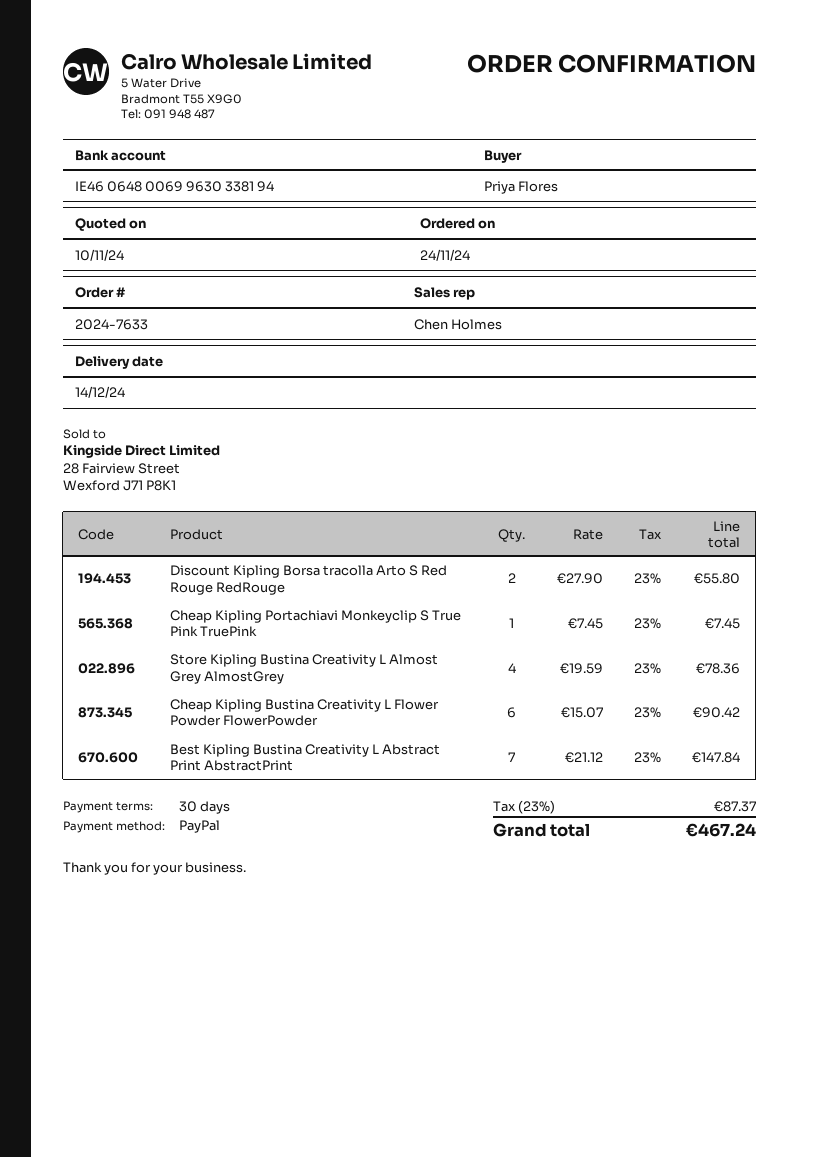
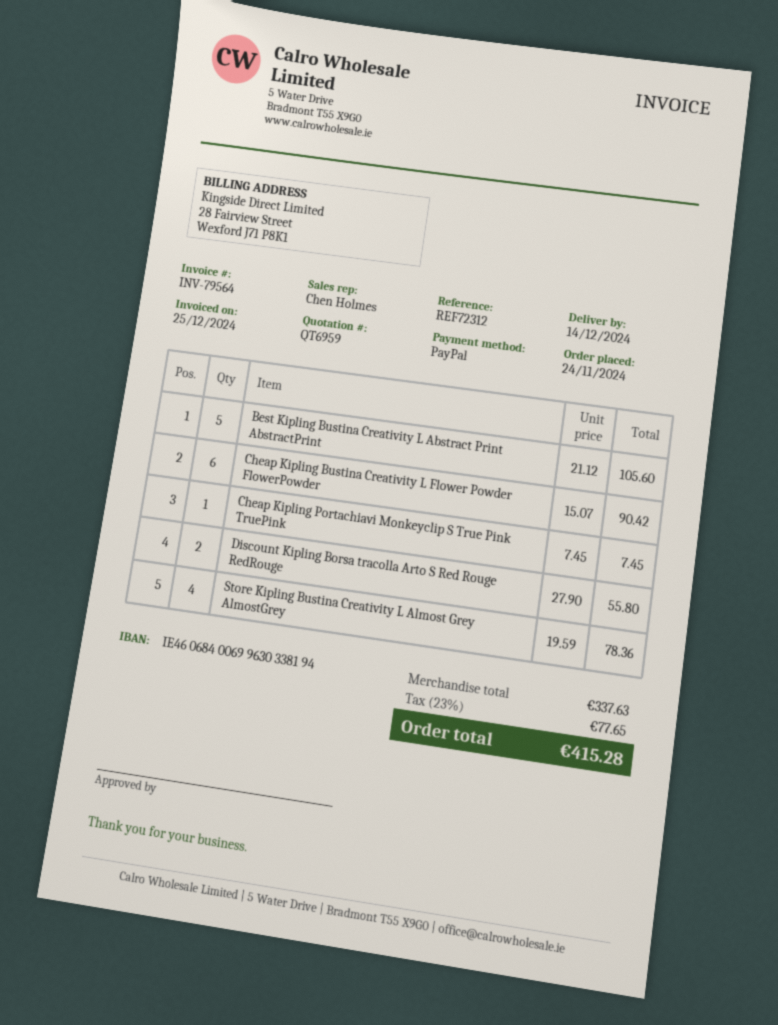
bank account: IE46064800699630338194 -> IE46068400699630338194
Best Kipling Bustina Creativity L Abstract Print AbstractPrint: 7 x 21.12 = 147.84 -> 5 x 21.12 = 105.60
tax: 23% = 87.37 -> 23% = 77.65
total: 467.24 -> 415.28

